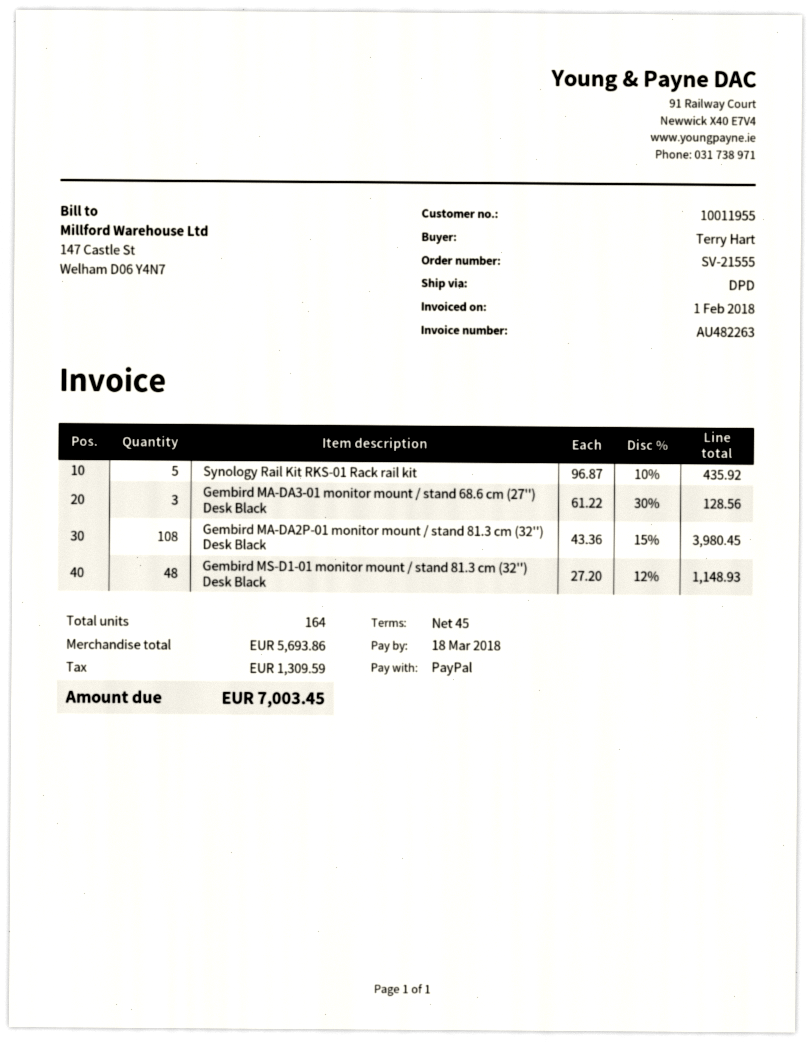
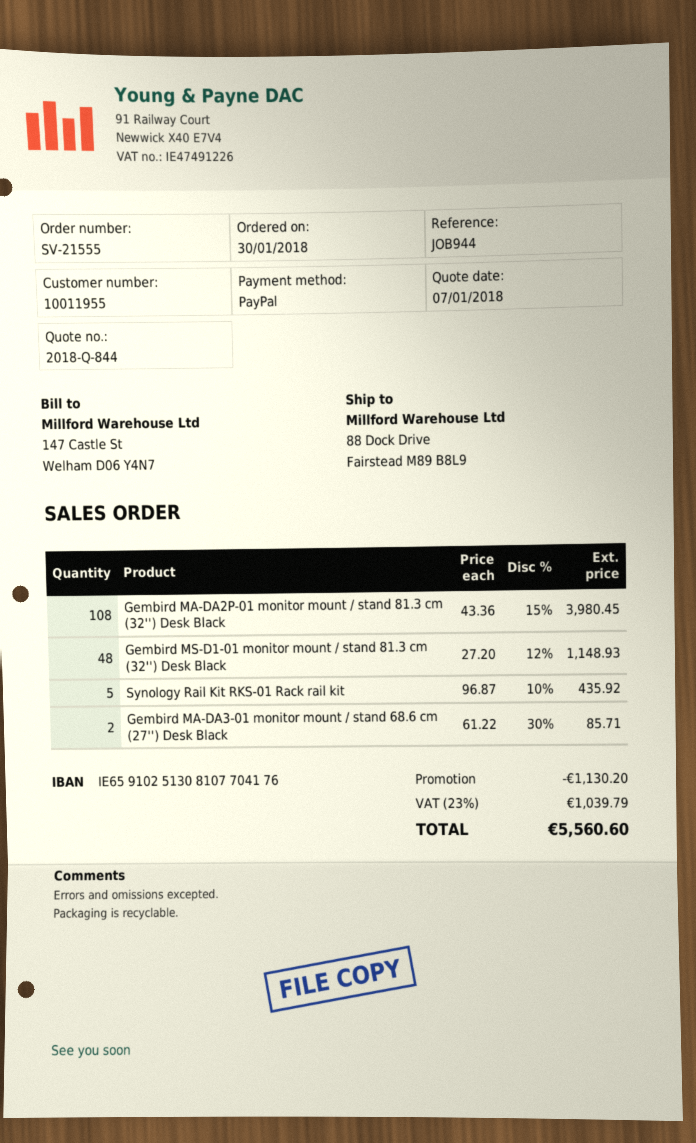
Gembird MA-DA3-01 monitor mount / stand 68.6 cm (27'') Desk Black: 3 x 61.22 - 30% = 128.56 -> 2 x 61.22 - 30% = 85.71
discount: none -> 1130.20
tax: 1309.59 -> 1039.79
total: 7003.45 -> 5560.60

